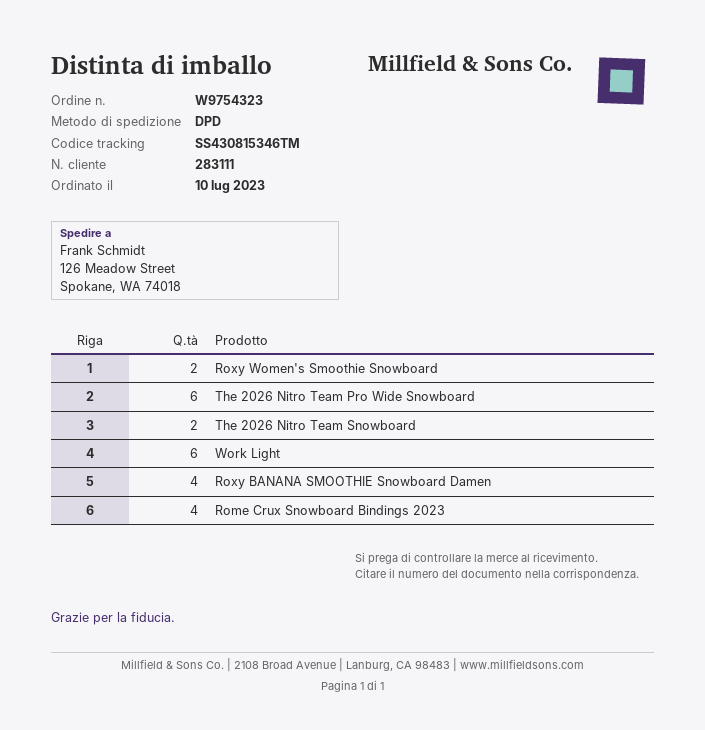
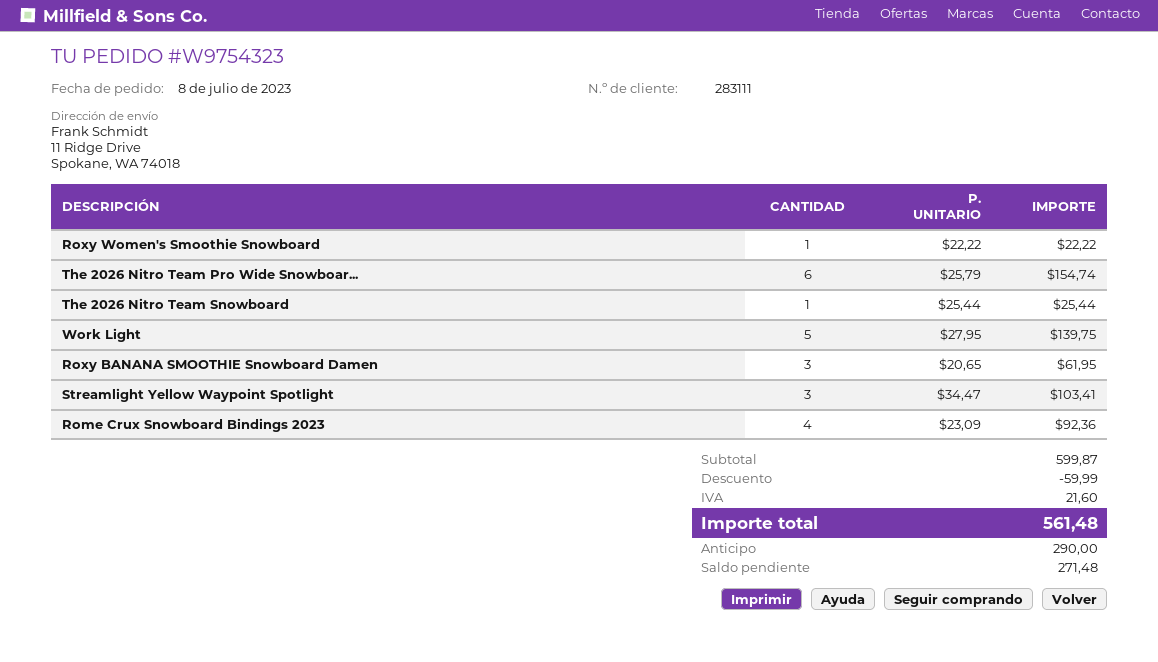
order date: 2023-07-10 -> 2023-07-08
ship to: 126 Meadow Street, Spokane, WA 74018 -> 11 Ridge Drive, Spokane, WA 74018
Roxy Women's Smoothie Snowboard: 2 -> 1
The 2026 Nitro Team Snowboard: 2 -> 1
Work Light: 6 -> 5
Roxy BANANA SMOOTHIE Snowboard Damen: 4 -> 3
Streamlight Yellow Waypoint Spotlight: none -> 3

